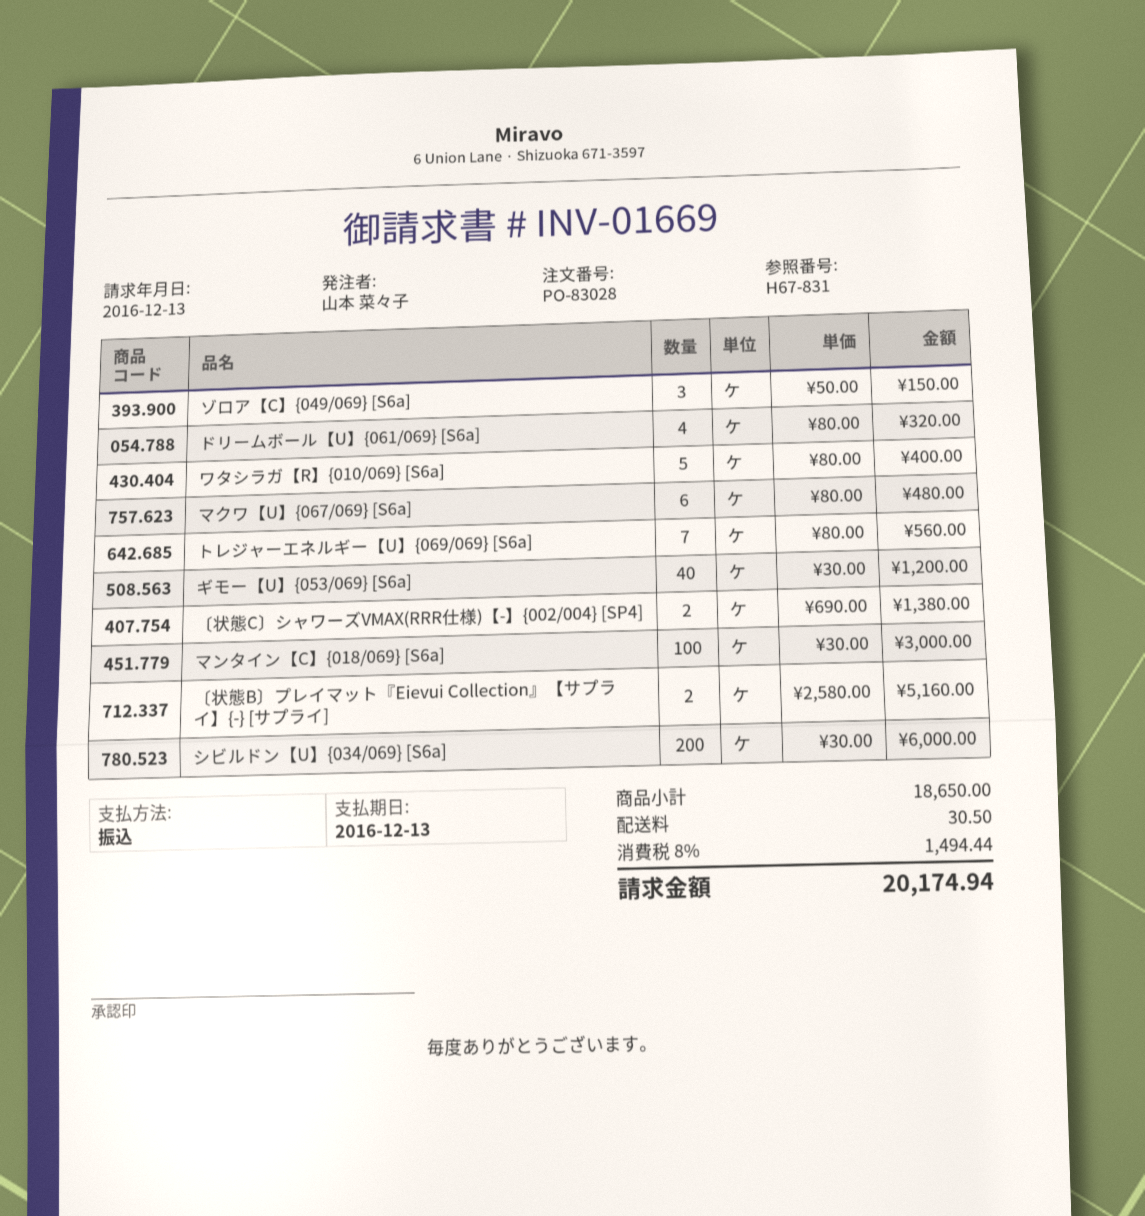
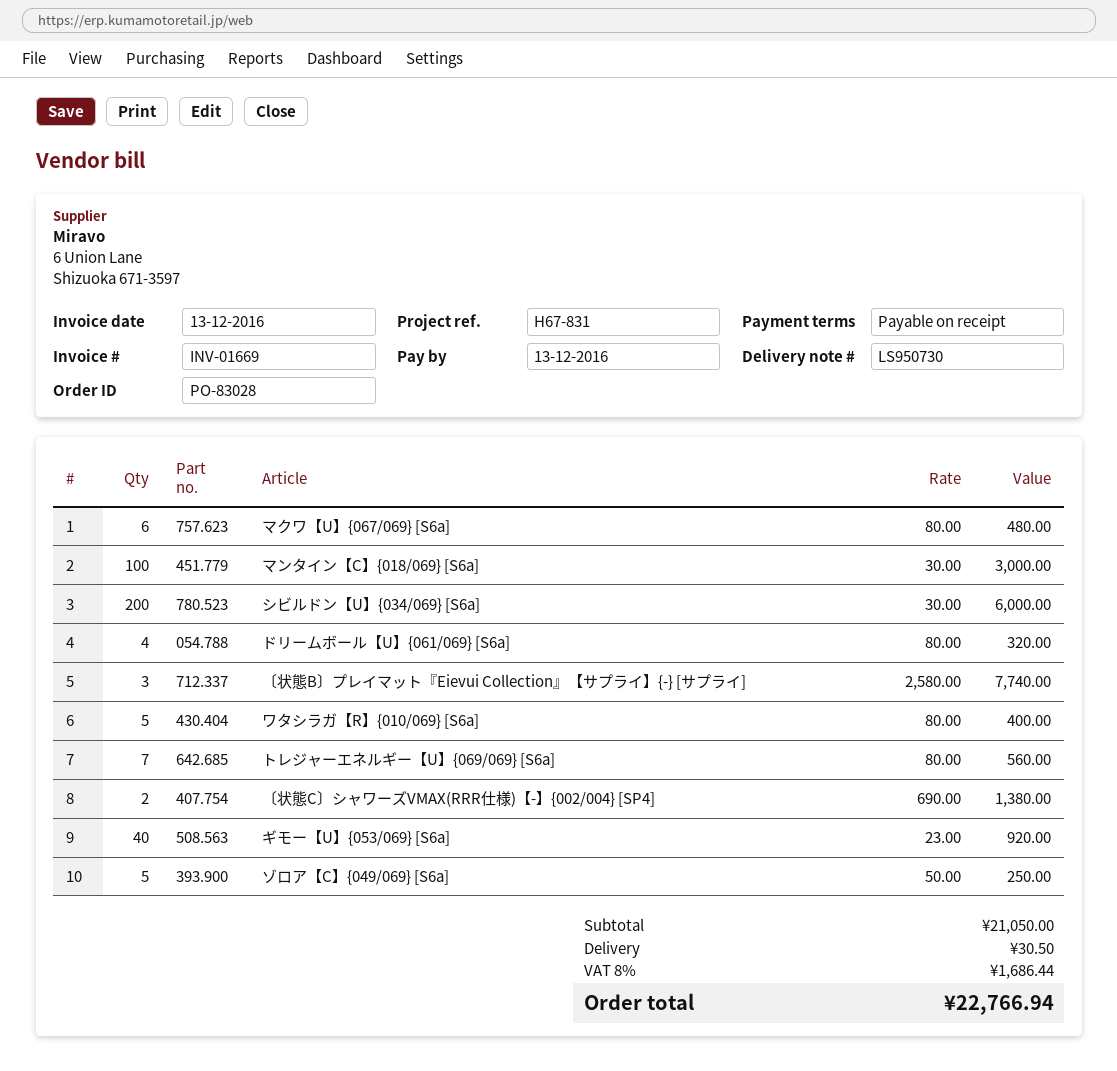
ゾロア【C】{049/069} [S6a]: 3 x 50.00 = 150.00 -> 5 x 50.00 = 250.00
ギモー【U】{053/069} [S6a]: 40 x 30.00 = 1200.00 -> 40 x 23.00 = 920.00
〔状態B〕プレイマット『Eievui Collection』【サプライ】{-} [サプライ]: 2 x 2580.00 = 5160.00 -> 3 x 2580.00 = 7740.00
subtotal: 18650.00 -> 21050.00
tax: 8% = 1494.44 -> 8% = 1686.44
total: 20174.94 -> 22766.94

